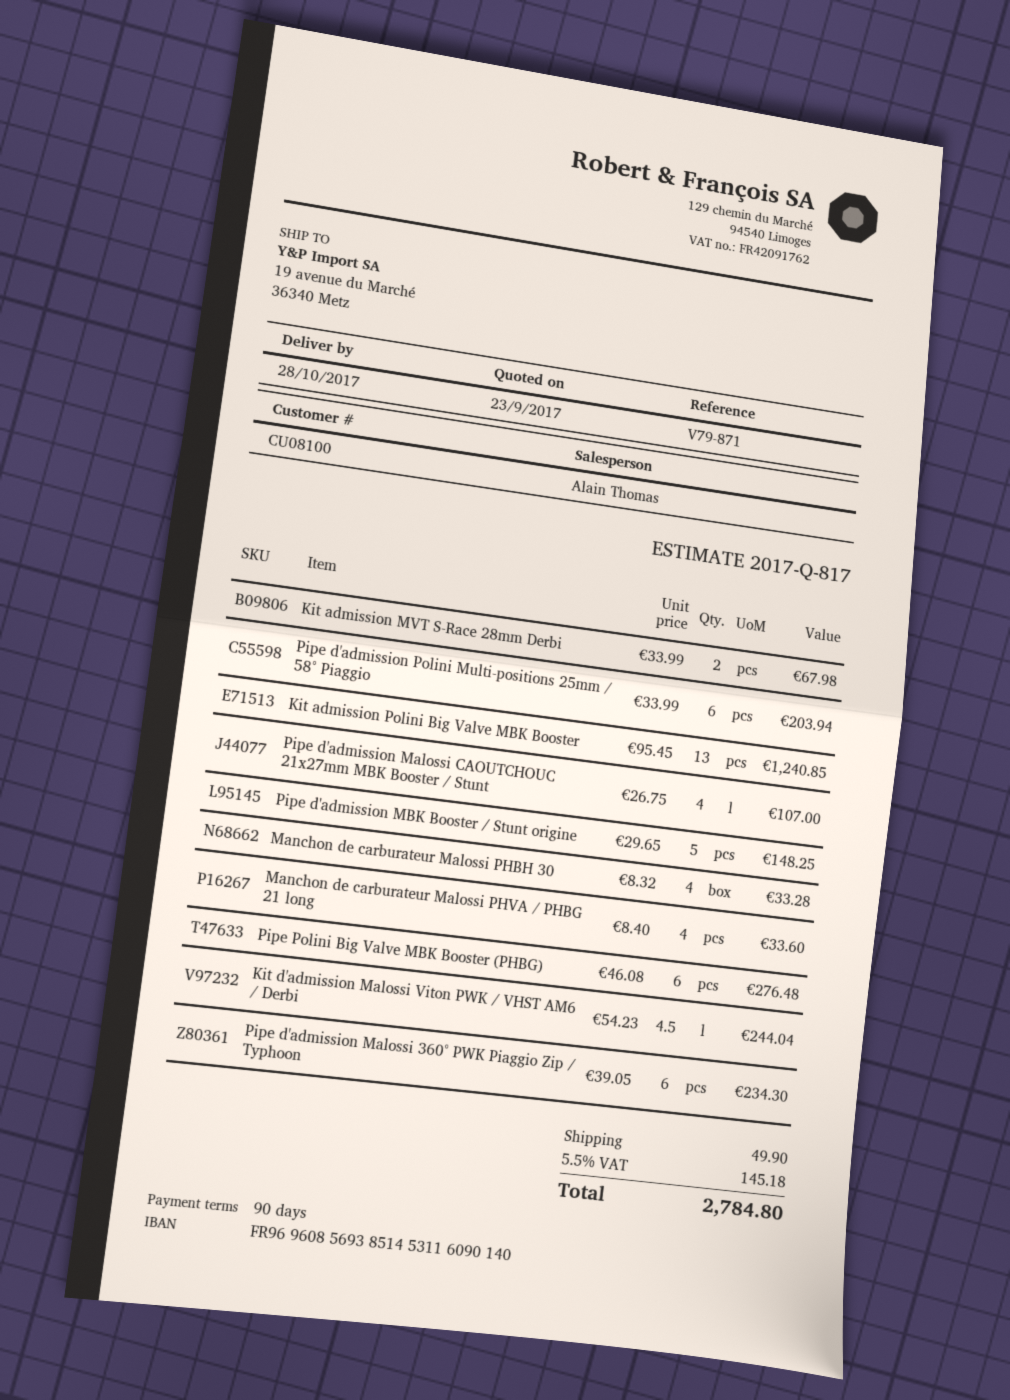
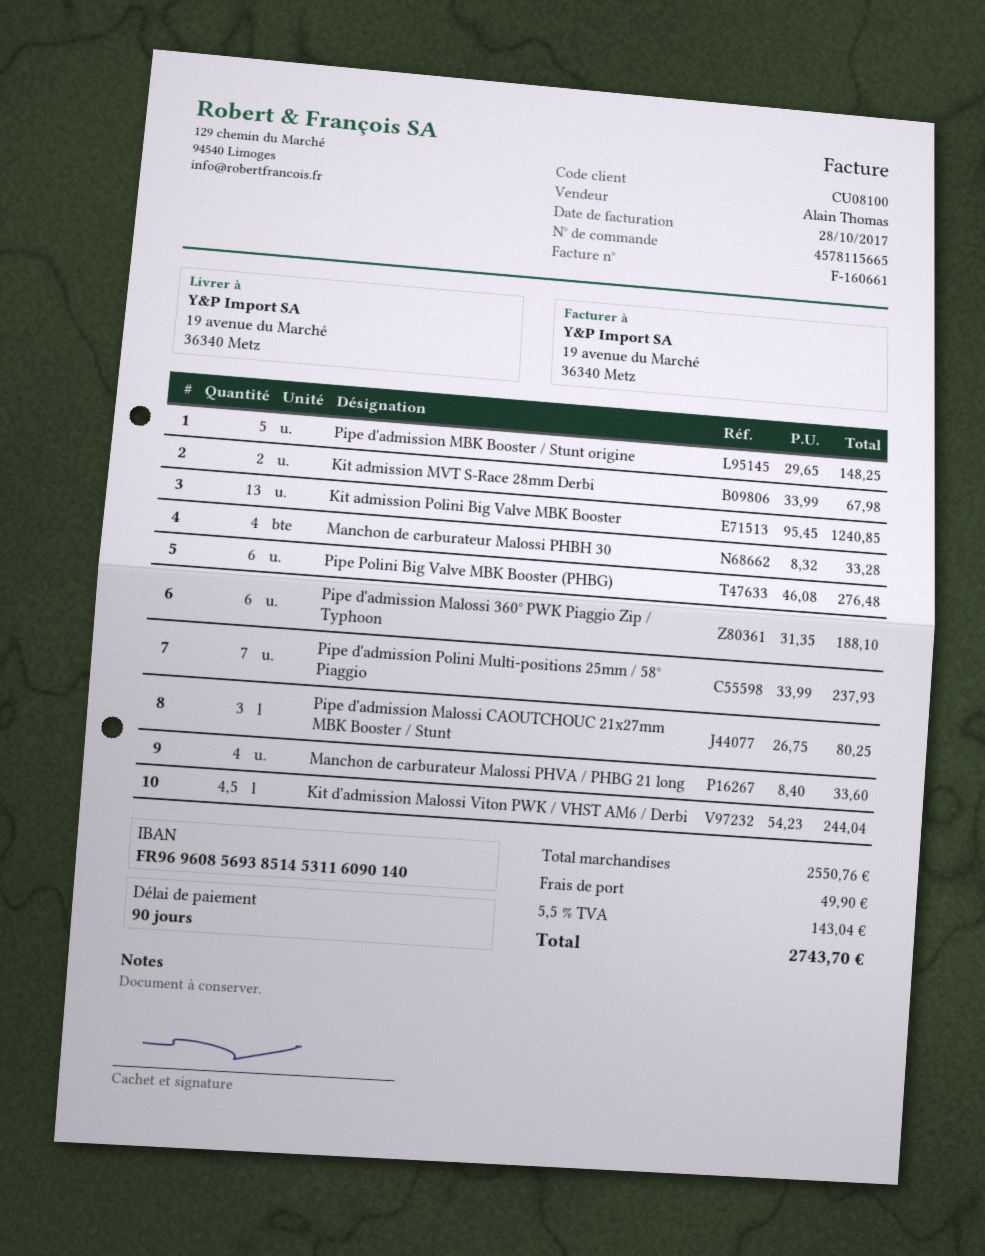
Pipe d'admission Polini Multi-positions 25mm / 58° Piaggio: 6 x 33.99 = 203.94 -> 7 x 33.99 = 237.93
Pipe d'admission Malossi CAOUTCHOUC 21x27mm MBK Booster / Stunt: 4 x 26.75 = 107.00 -> 3 x 26.75 = 80.25
Pipe d'admission Malossi 360° PWK Piaggio Zip / Typhoon: 6 x 39.05 = 234.30 -> 6 x 31.35 = 188.10
tax: 5.5% = 145.18 -> 5.5% = 143.04
total: 2784.80 -> 2743.70

